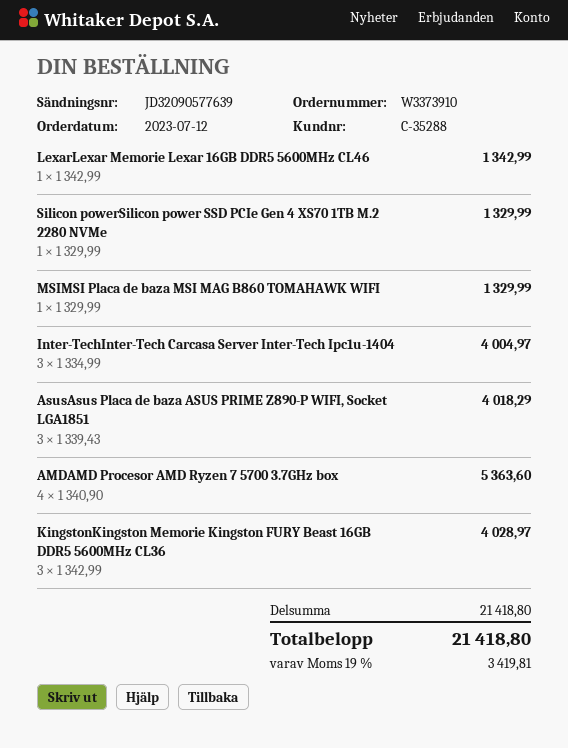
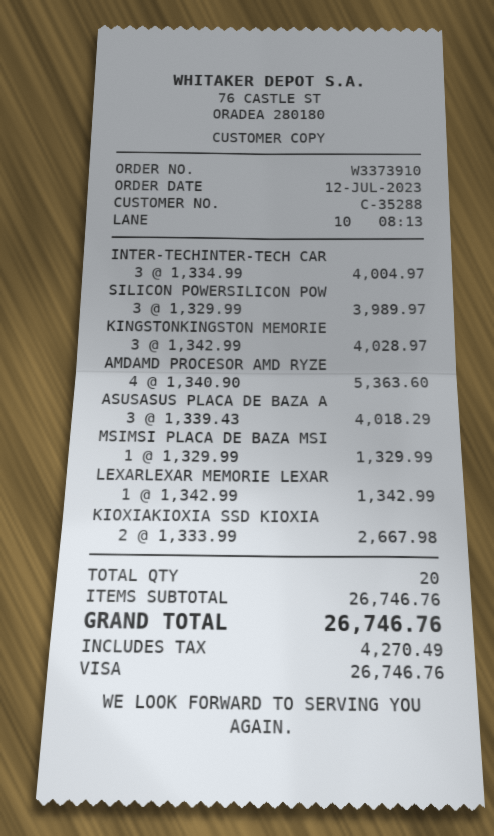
Silicon powerSilicon power SSD PCIe Gen 4 XS70 1TB M.2 2280 NVMe: 1 x 1329.99 = 1329.99 -> 3 x 1329.99 = 3989.97
KIOXIAKIOXIA SSD KIOXIA: none -> 2 x 1333.99 = 2667.98
subtotal: 21418.80 -> 26746.76
tax: 3419.81 -> 4270.49
total: 21418.80 -> 26746.76

